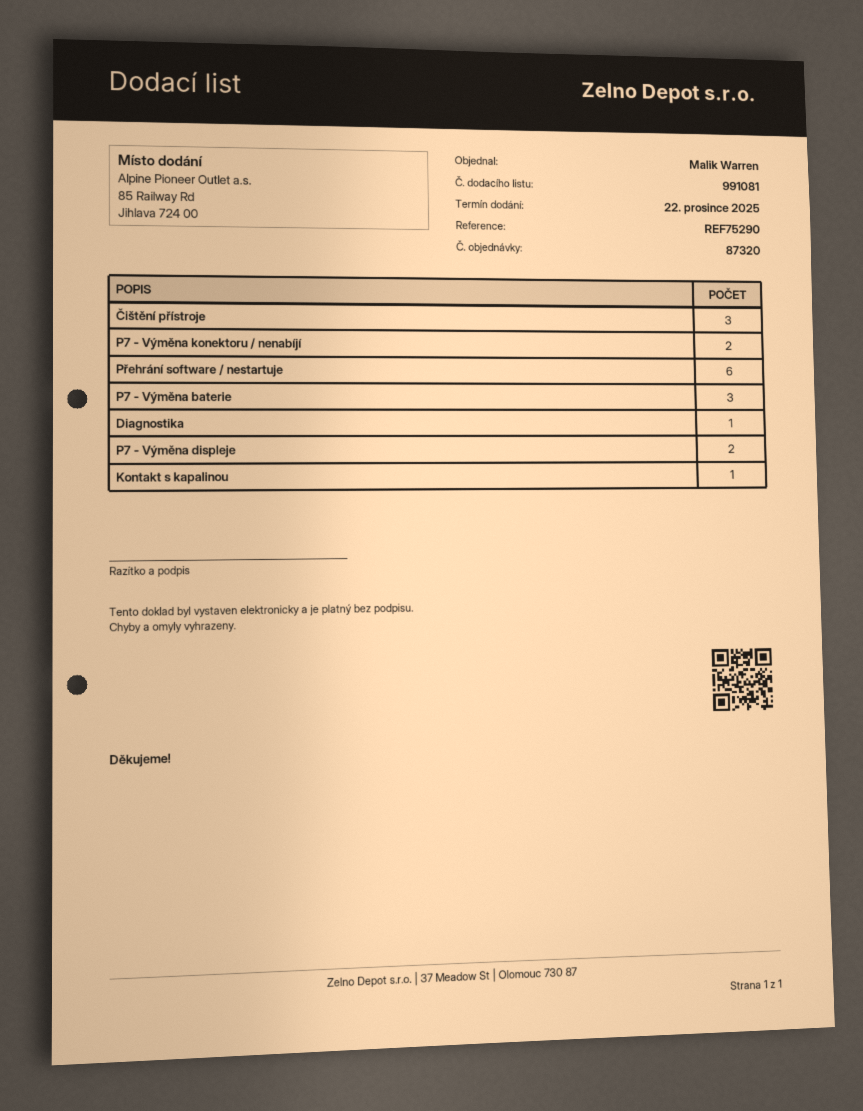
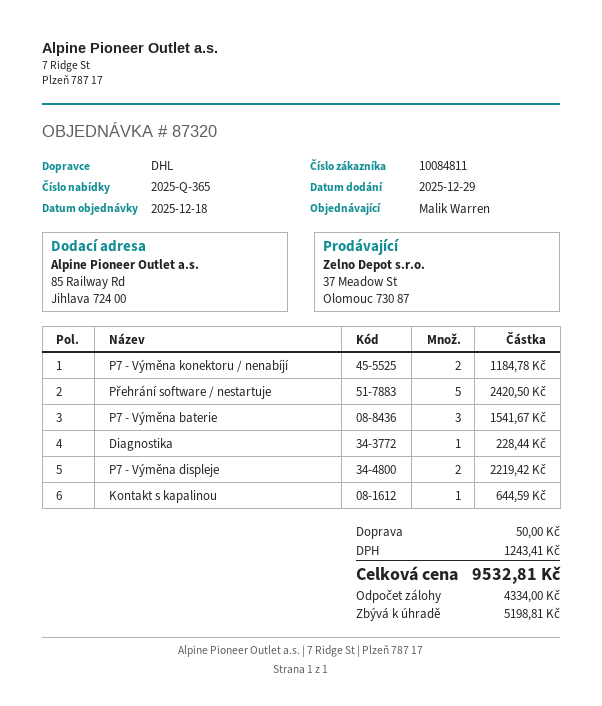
delivery date: 2025-12-22 -> 2025-12-29
Čištění přístroje: 3 -> none
Přehrání software / nestartuje: 6 -> 5

